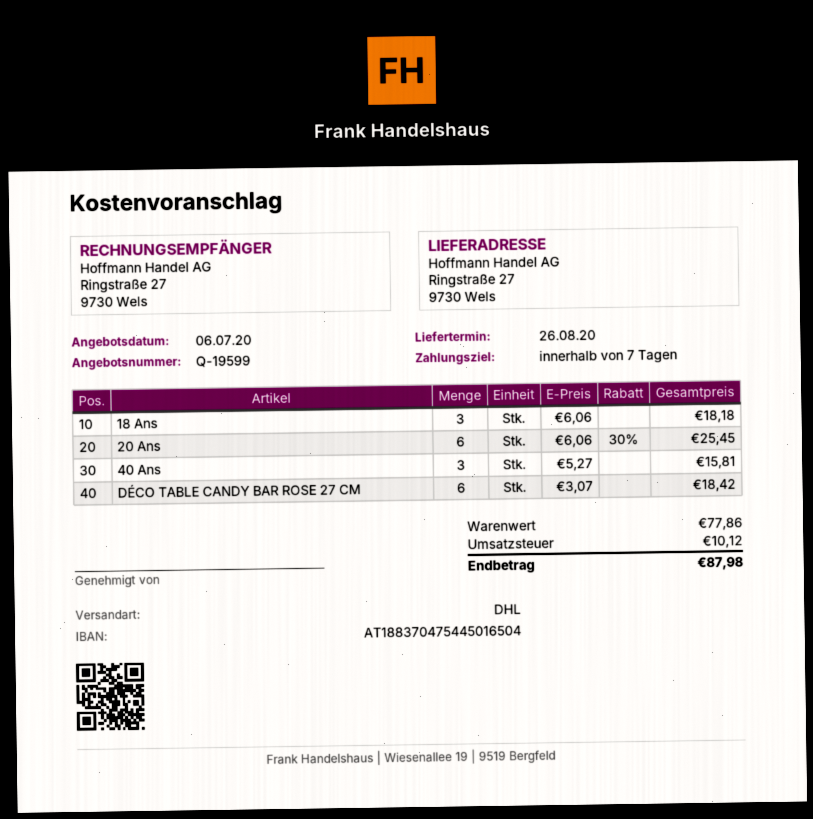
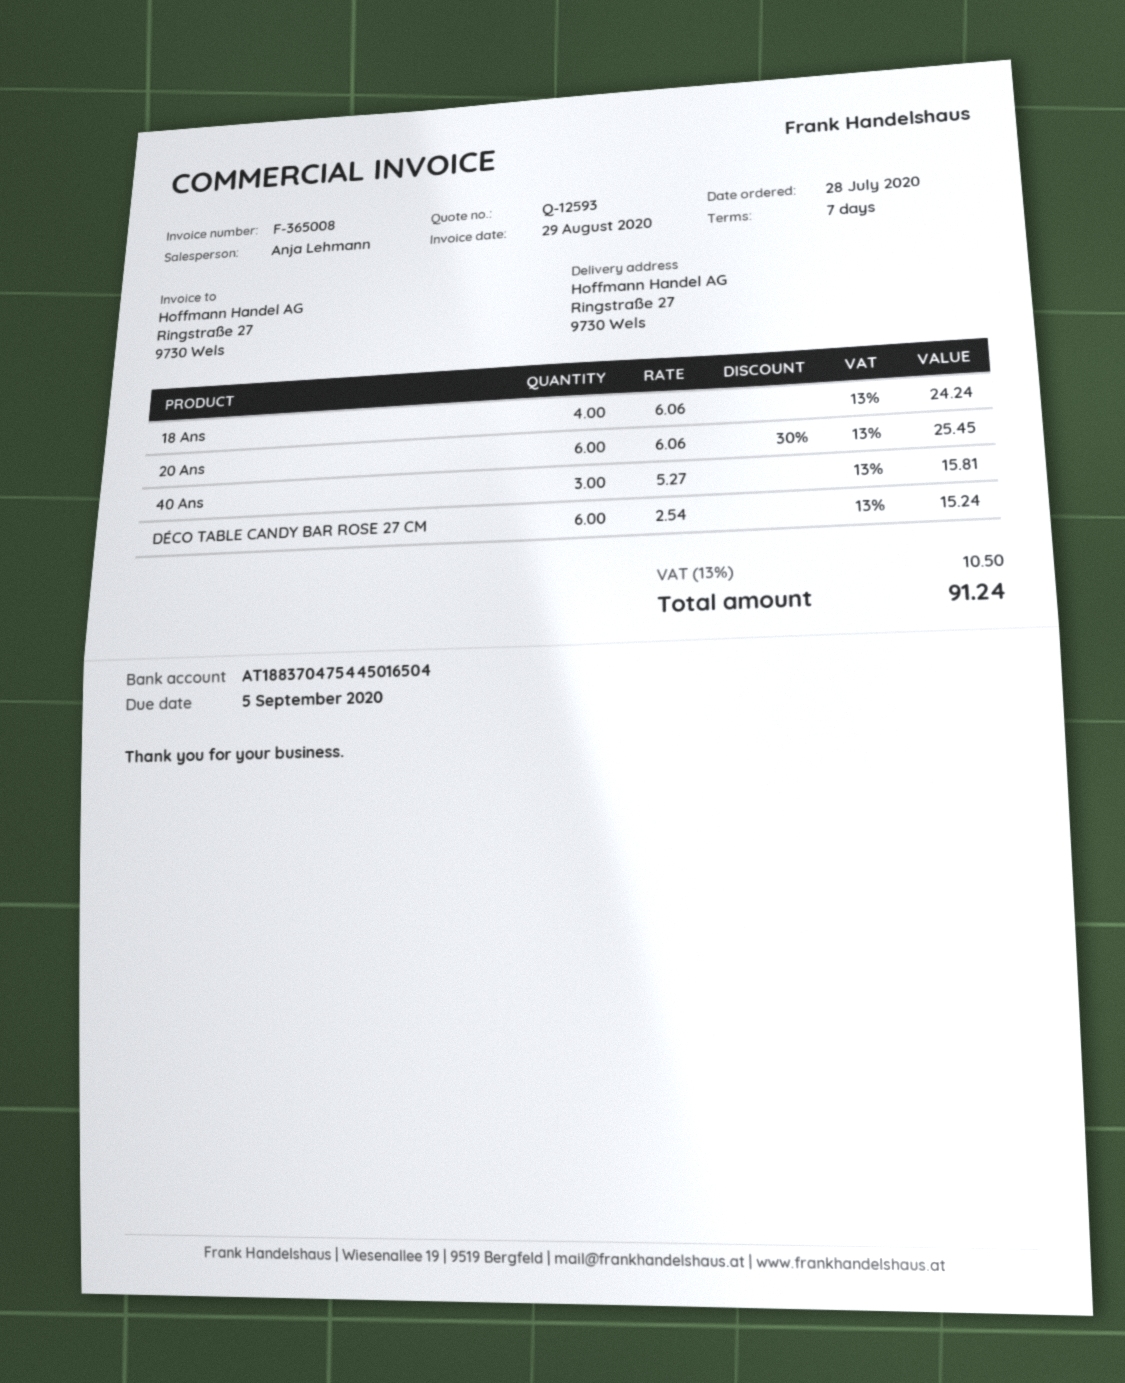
quote number: Q-19599 -> Q-12593
18 Ans: 3 x 6.06 = 18.18 -> 4 x 6.06 = 24.24
DÉCO TABLE CANDY BAR ROSE 27 CM: 6 x 3.07 = 18.42 -> 6 x 2.54 = 15.24
tax: 10.12 -> 10.50
total: 87.98 -> 91.24

